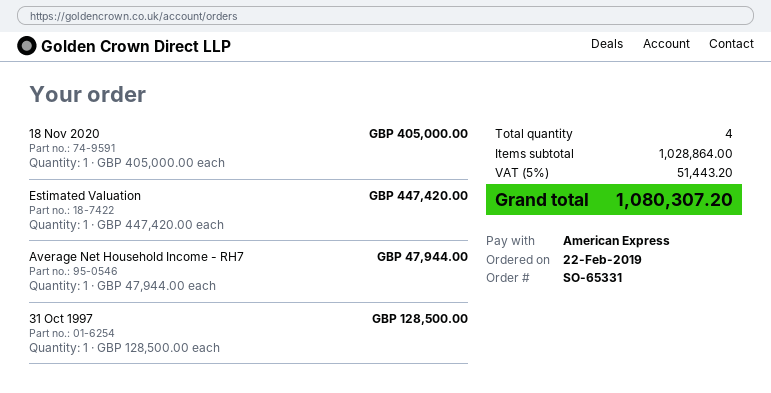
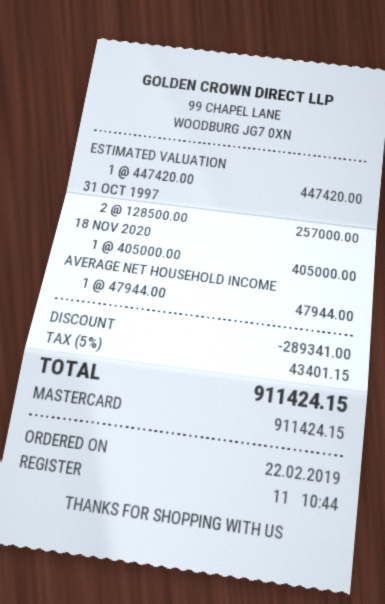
payment method: American Express -> Mastercard
31 Oct 1997: 1 x 128500.00 = 128500.00 -> 2 x 128500.00 = 257000.00
discount: none -> 289341.00
tax: 5% = 51443.20 -> 5% = 43401.15
total: 1080307.20 -> 911424.15

